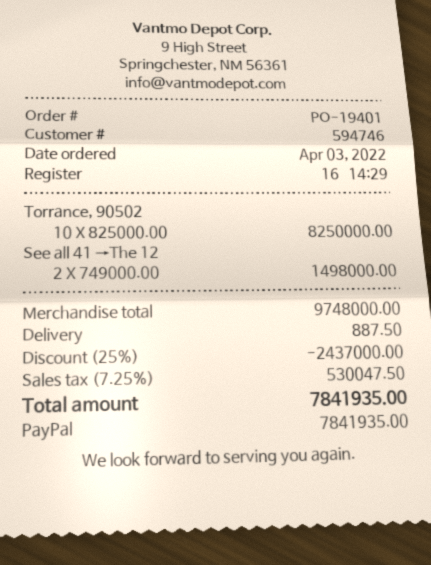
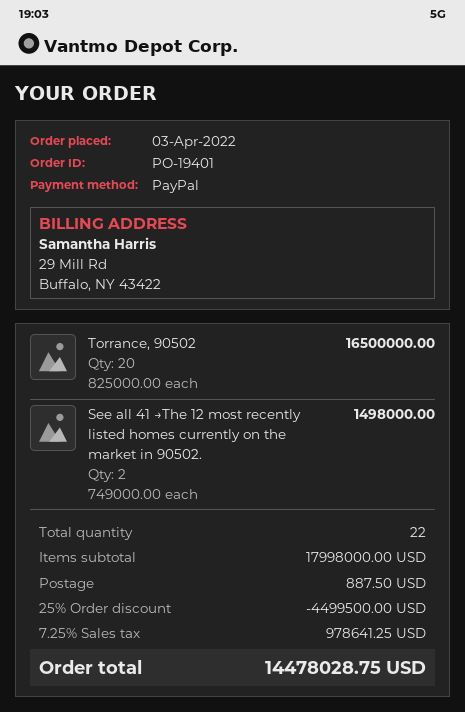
Torrance, 90502: 10 x 825000.00 = 8250000.00 -> 20 x 825000.00 = 16500000.00
subtotal: 9748000.00 -> 17998000.00
discount: 25% = 2437000.00 -> 25% = 4499500.00
tax: 7.25% = 530047.50 -> 7.25% = 978641.25
total: 7841935.00 -> 14478028.75

